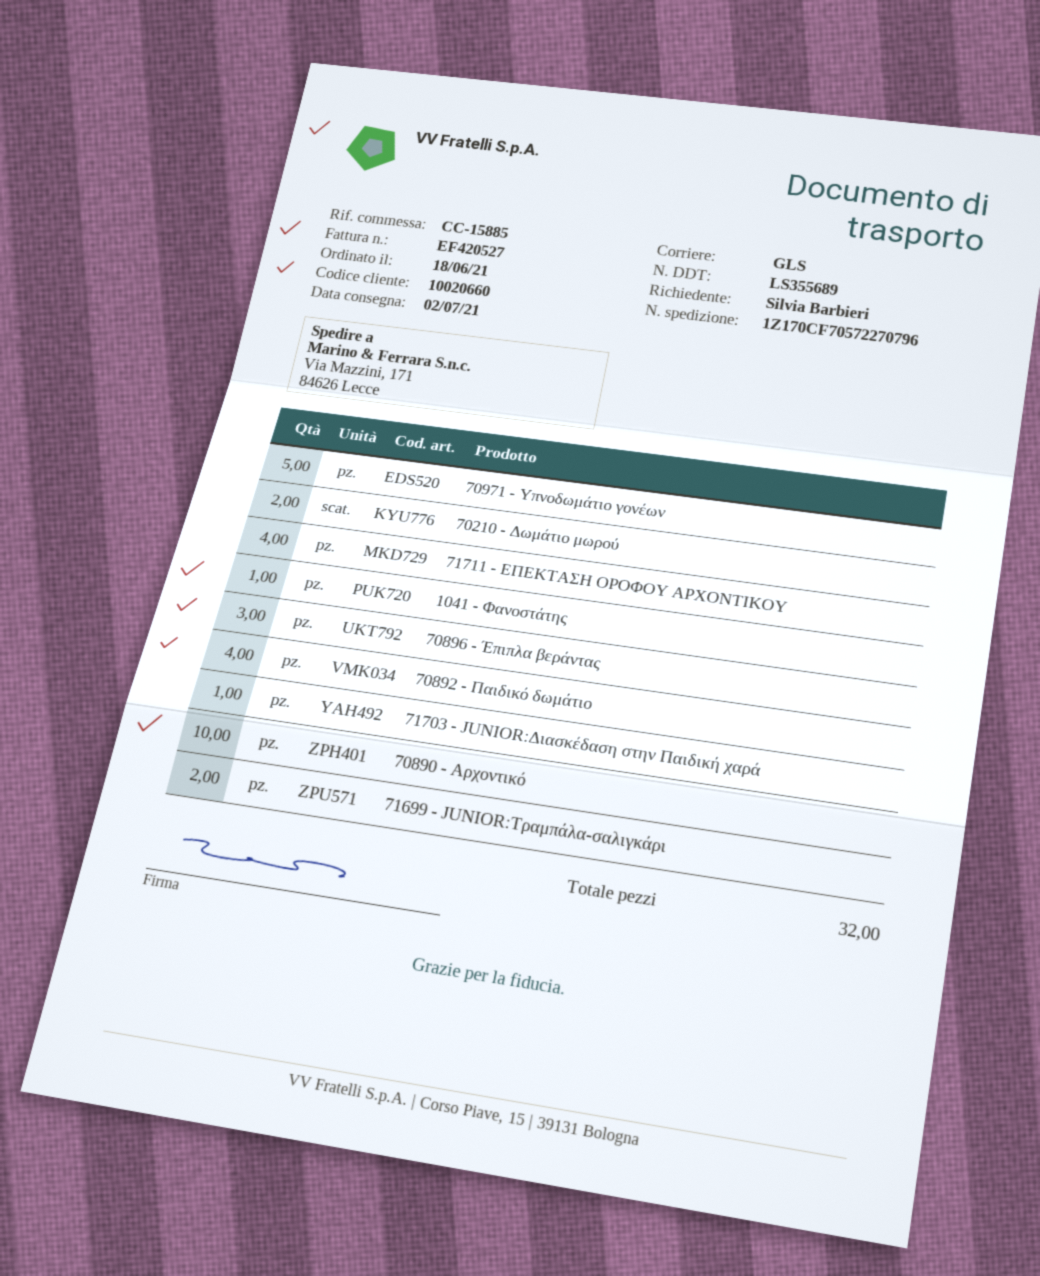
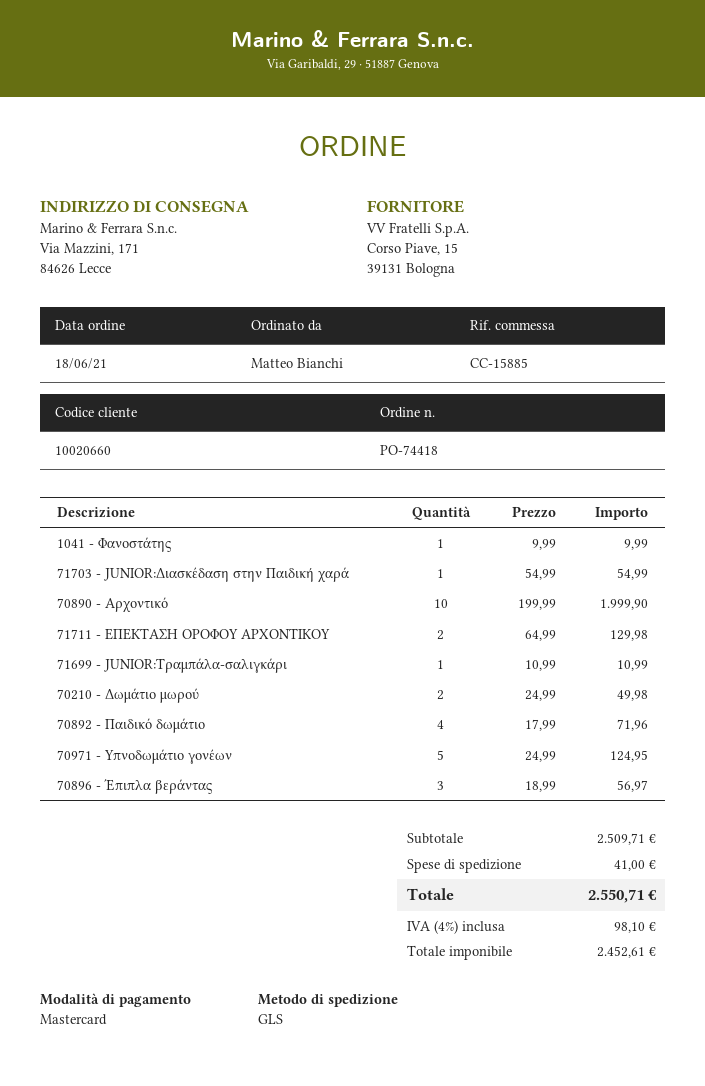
ordered by: Silvia Barbieri -> Matteo Bianchi
71711 - ΕΠΕΚΤΑΣΗ ΟΡΟΦΟΥ ΑΡΧΟΝΤΙΚΟΥ: 4 -> 2
71699 - JUNIOR:Τραμπάλα-σαλιγκάρι: 2 -> 1

